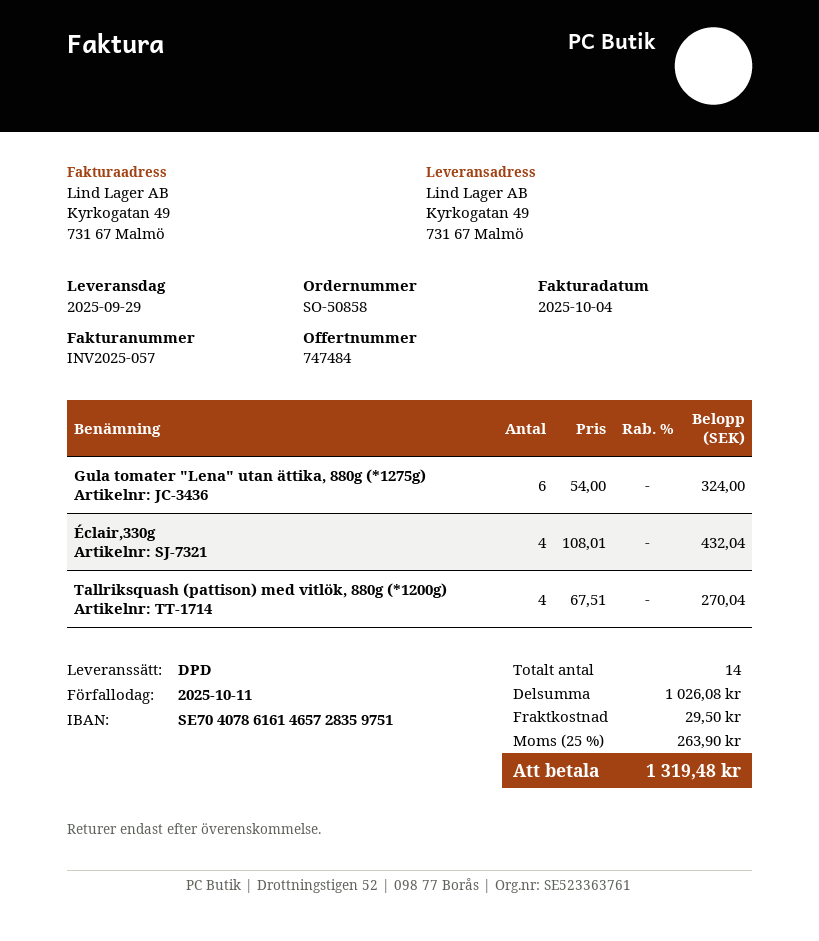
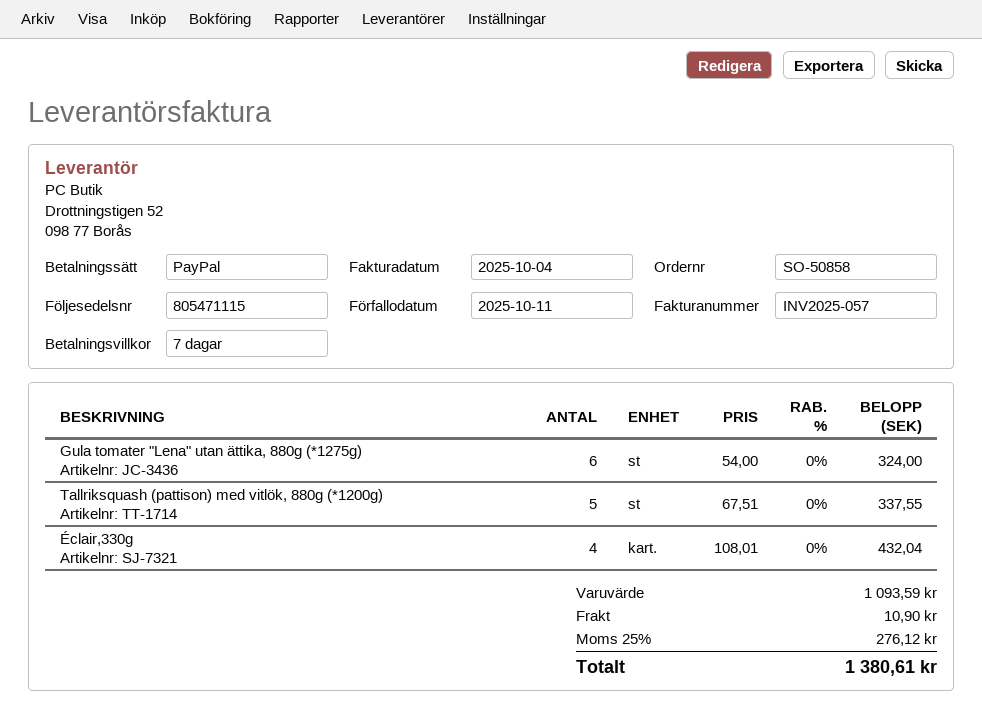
Tallriksquash (pattison) med vitlök, 880g (*1200g): 4 x 67.51 = 270.04 -> 5 x 67.51 = 337.55
subtotal: 1026.08 -> 1093.59
shipping: 29.50 -> 10.90
tax: 25% = 263.90 -> 25% = 276.12
total: 1319.48 -> 1380.61

